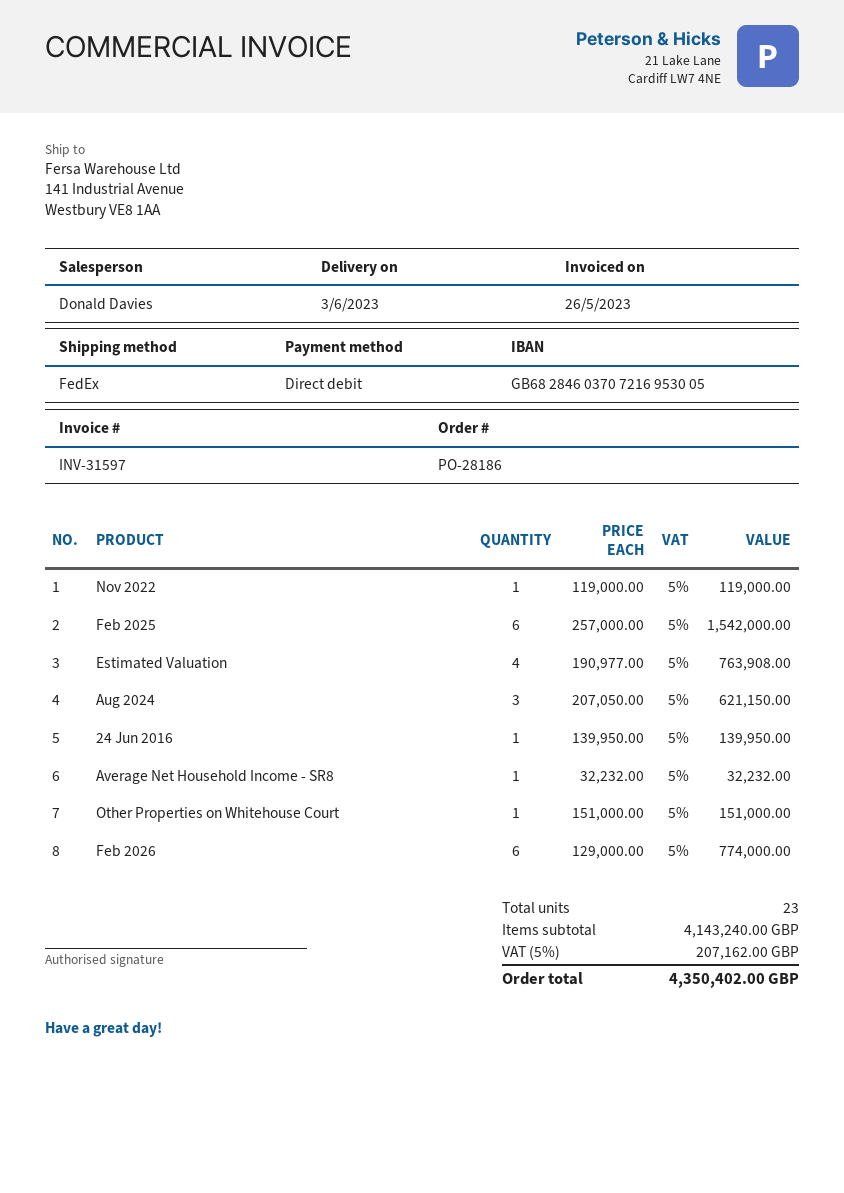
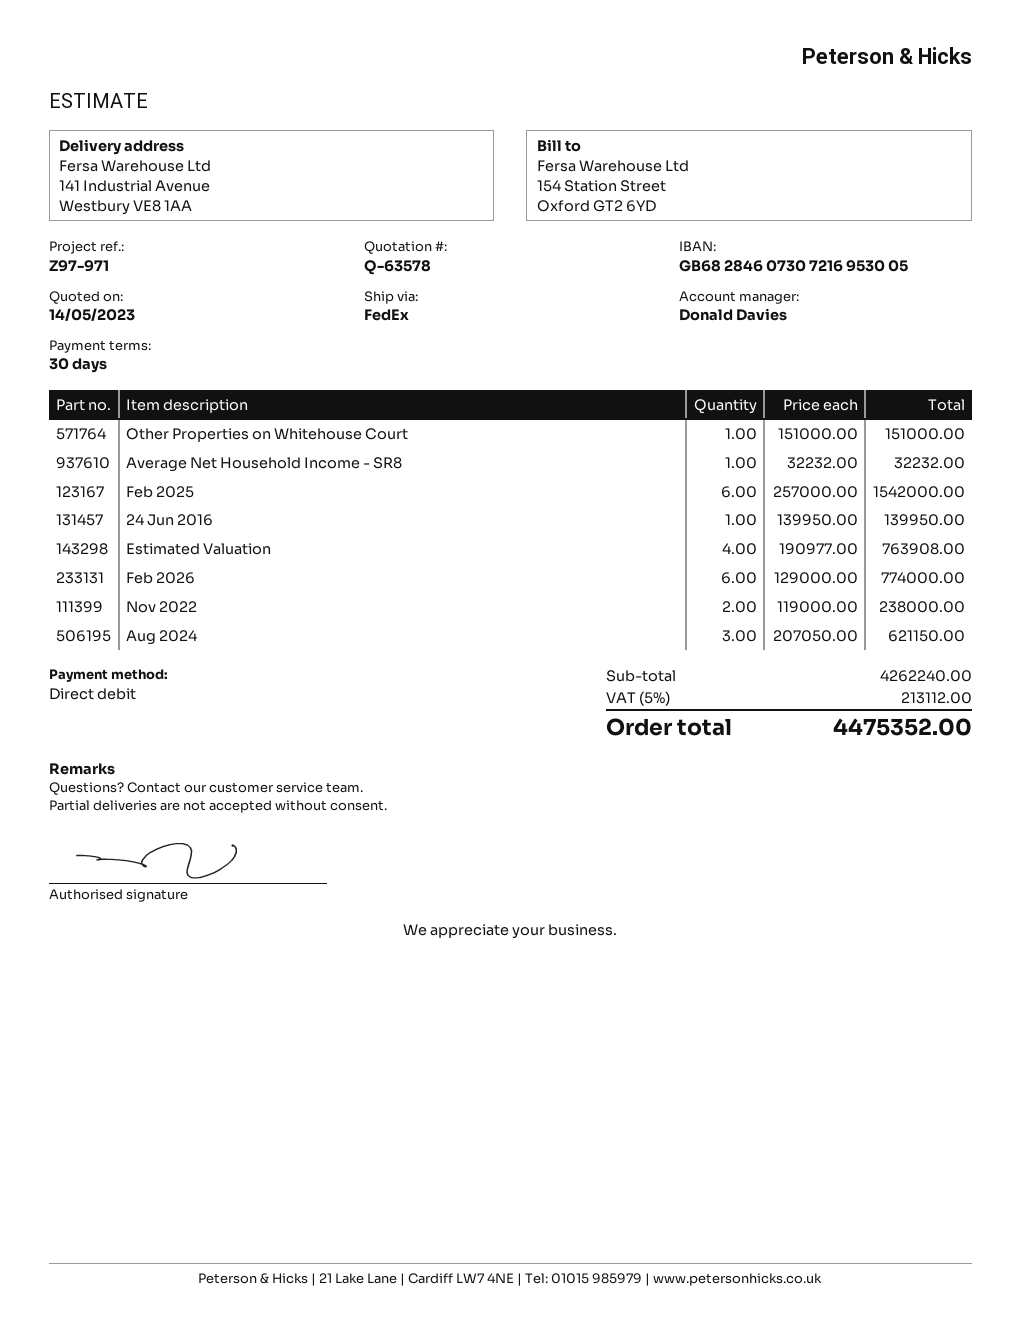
bank account: GB68284603707216953005 -> GB68284607307216953005
Nov 2022: 1 x 119000.00 = 119000.00 -> 2 x 119000.00 = 238000.00
subtotal: 4143240.00 -> 4262240.00
tax: 5% = 207162.00 -> 5% = 213112.00
total: 4350402.00 -> 4475352.00

